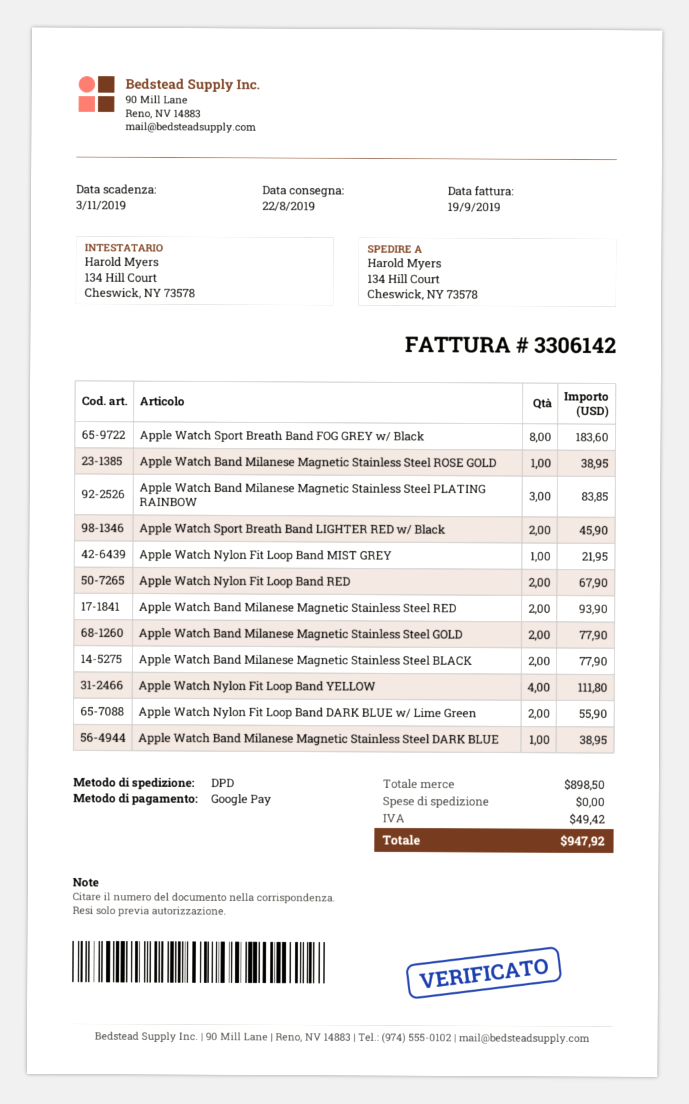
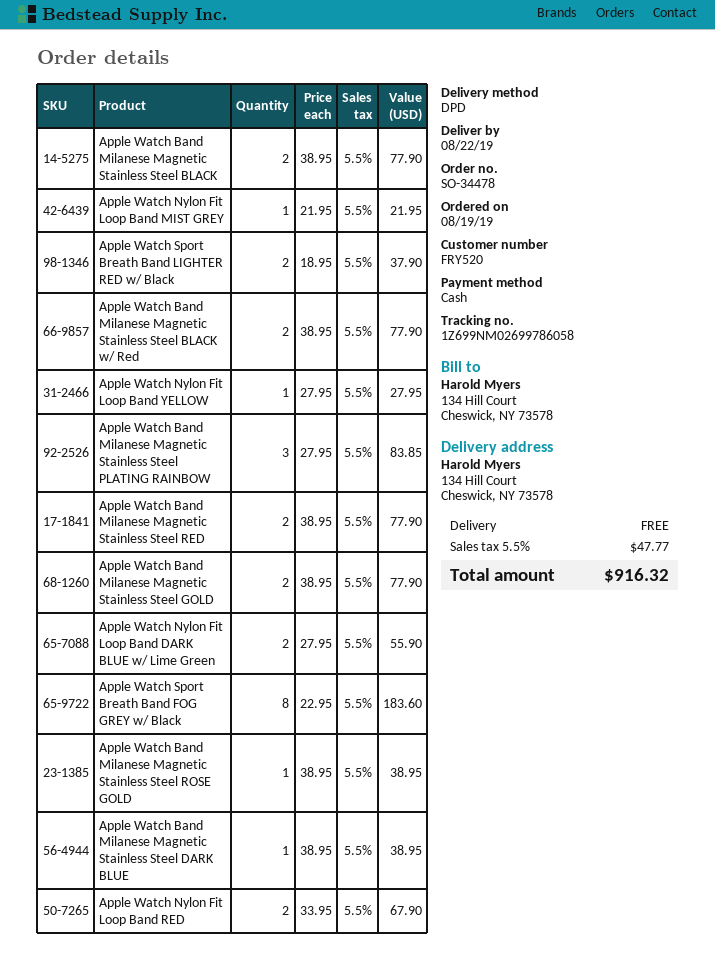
payment method: Google Pay -> cash
Apple Watch Sport Breath Band LIGHTER RED w/ Black: 2 for 45.90 -> 2 for 37.90
Apple Watch Band Milanese Magnetic Stainless Steel RED: 2 for 93.90 -> 2 for 77.90
Apple Watch Nylon Fit Loop Band YELLOW: 4 for 111.80 -> 1 for 27.95
Apple Watch Band Milanese Magnetic Stainless Steel BLACK w/ Red: none -> 2 for 77.90
tax: 49.42 -> 47.77
total: 947.92 -> 916.32

